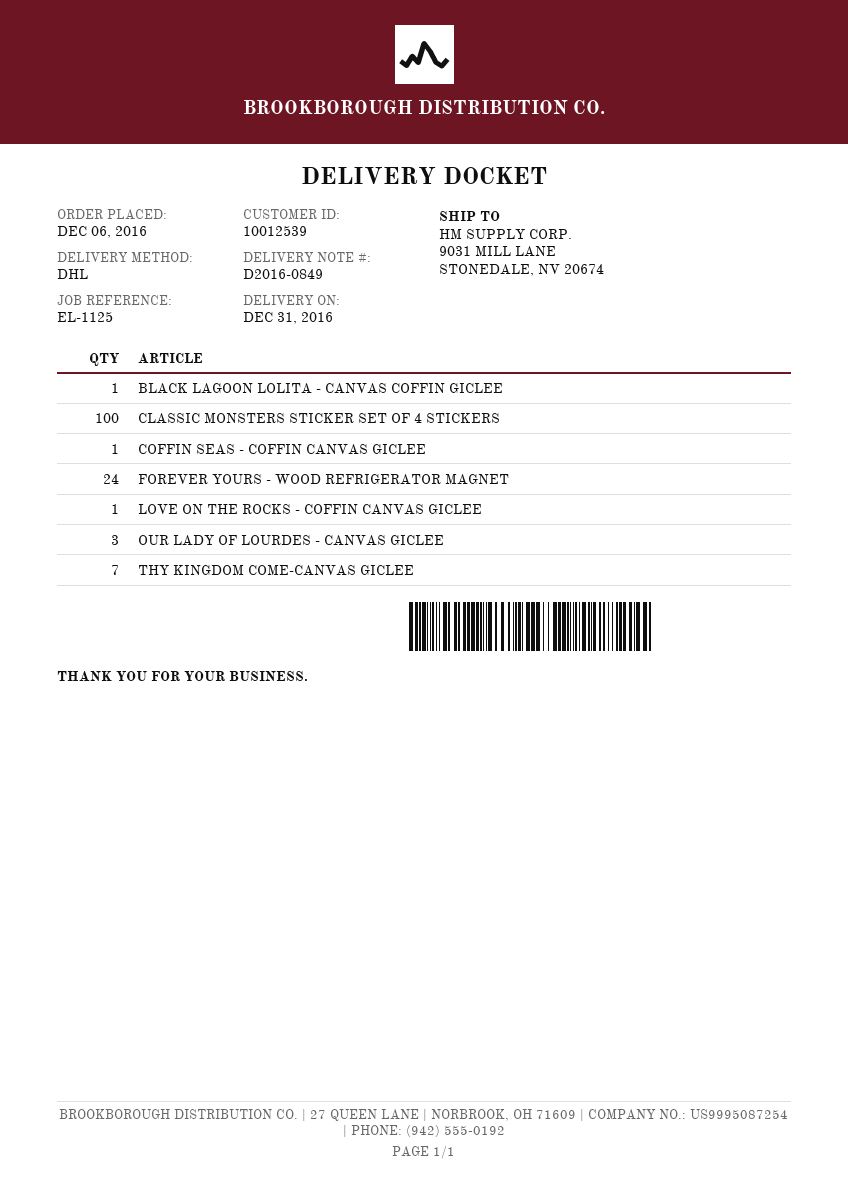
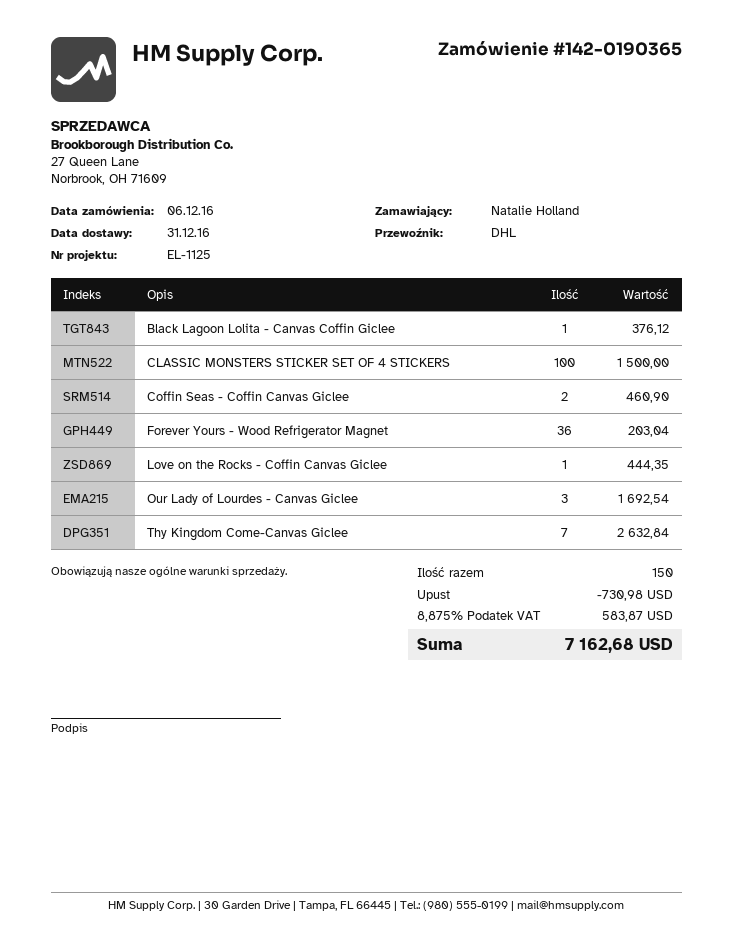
COFFIN SEAS - COFFIN CANVAS GICLEE: 1 -> 2
FOREVER YOURS - WOOD REFRIGERATOR MAGNET: 24 -> 36

